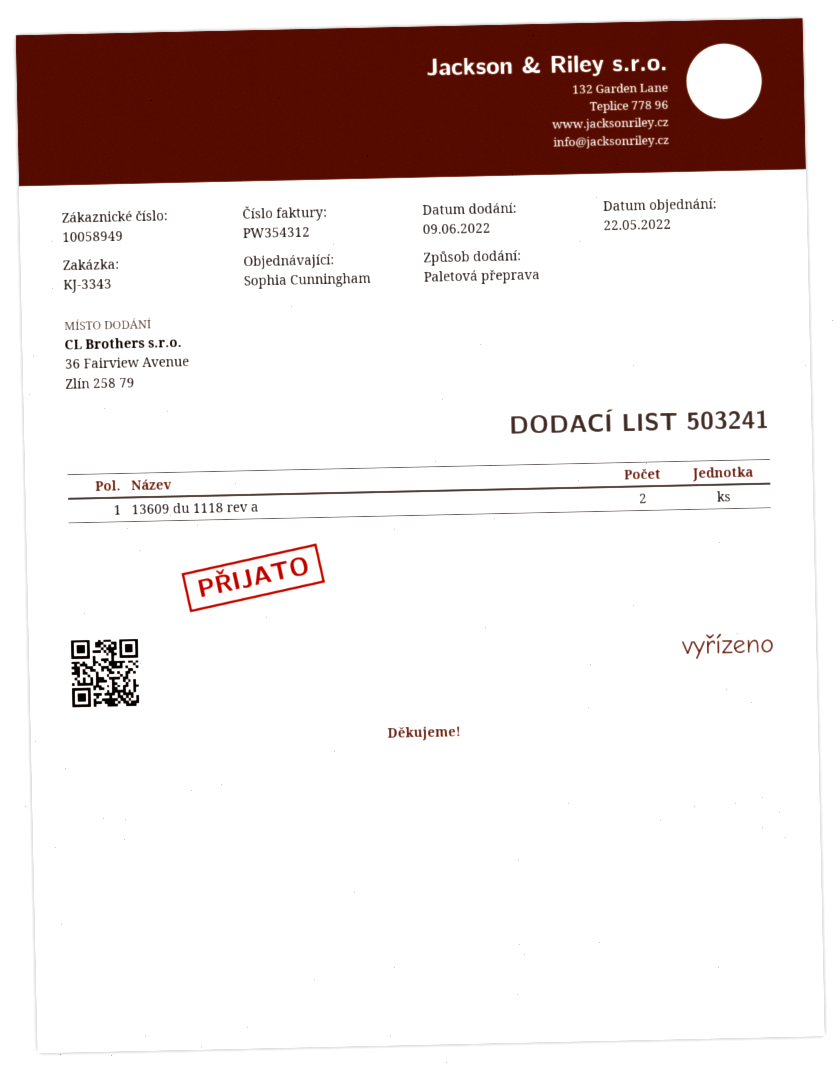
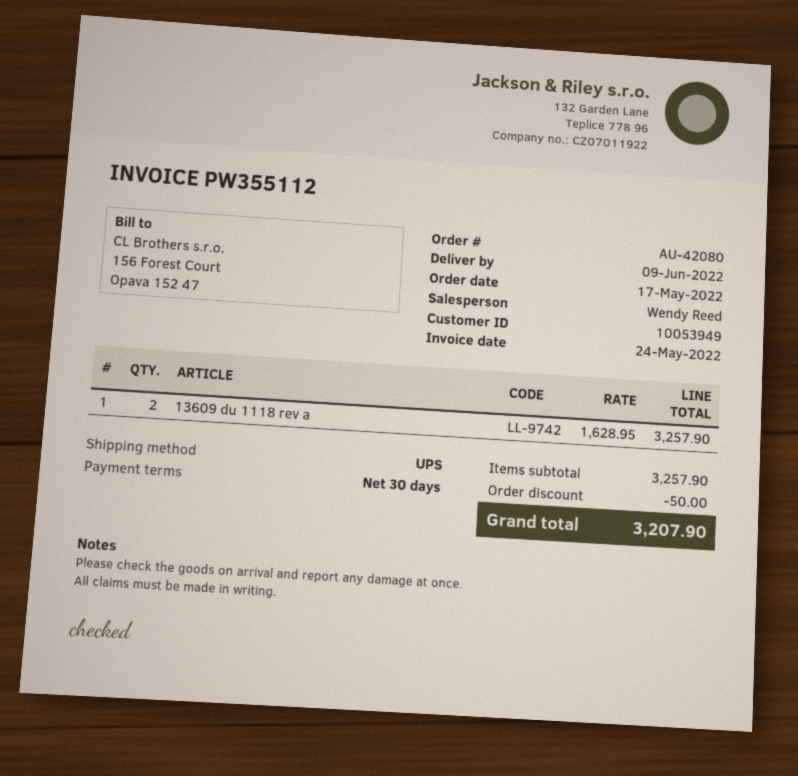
order date: 2022-05-22 -> 2022-05-17
invoice number: PW354312 -> PW355112
customer number: 10058949 -> 10053949
shipping method: pallet freight -> UPS

